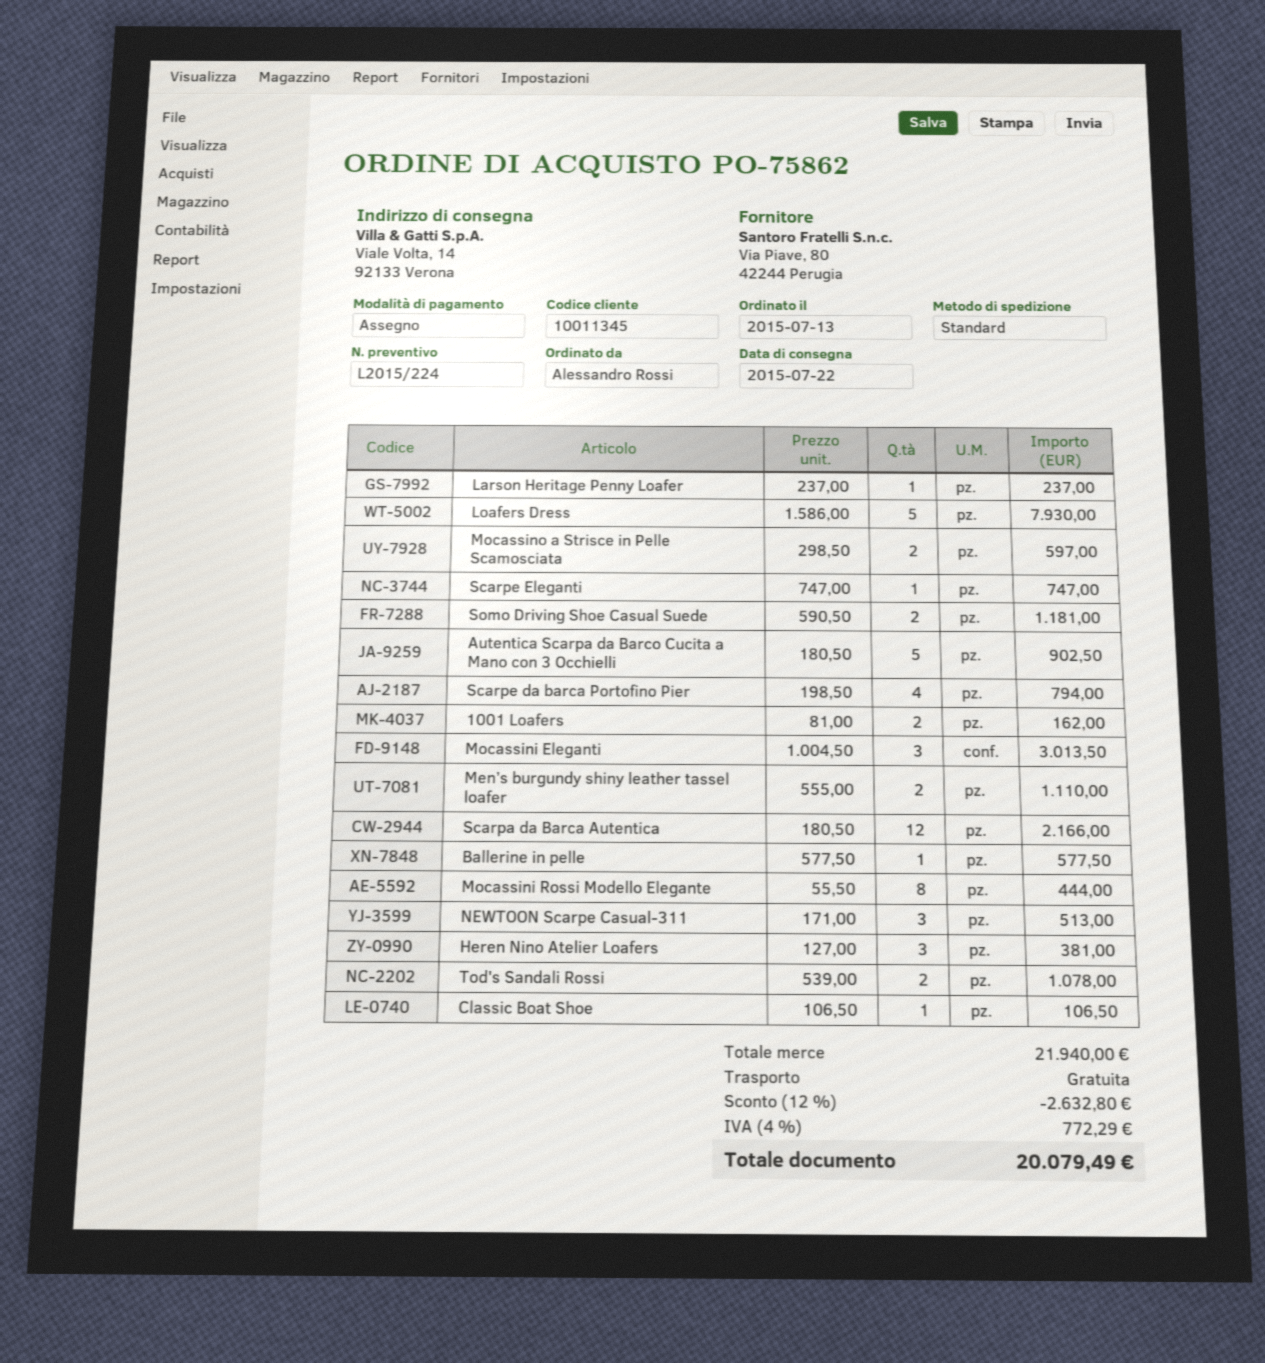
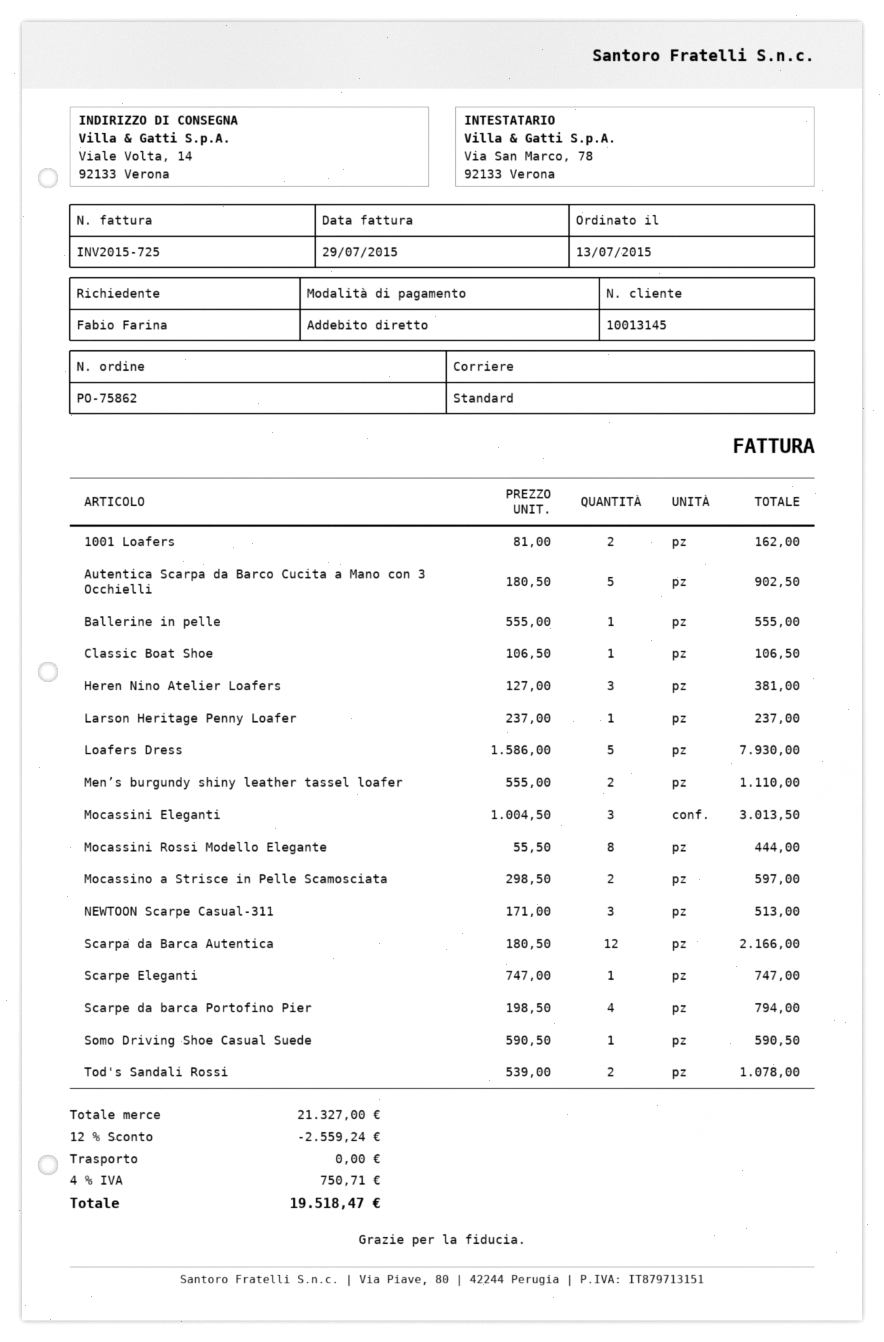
customer number: 10011345 -> 10013145
ordered by: Alessandro Rossi -> Fabio Farina
payment method: cheque -> direct debit
Somo Driving Shoe Casual Suede: 2 x 590.50 = 1181.00 -> 1 x 590.50 = 590.50
Ballerine in pelle: 1 x 577.50 = 577.50 -> 1 x 555.00 = 555.00
subtotal: 21940.00 -> 21327.00
discount: 12% = 2632.80 -> 12% = 2559.24
tax: 4% = 772.29 -> 4% = 750.71
total: 20079.49 -> 19518.47

